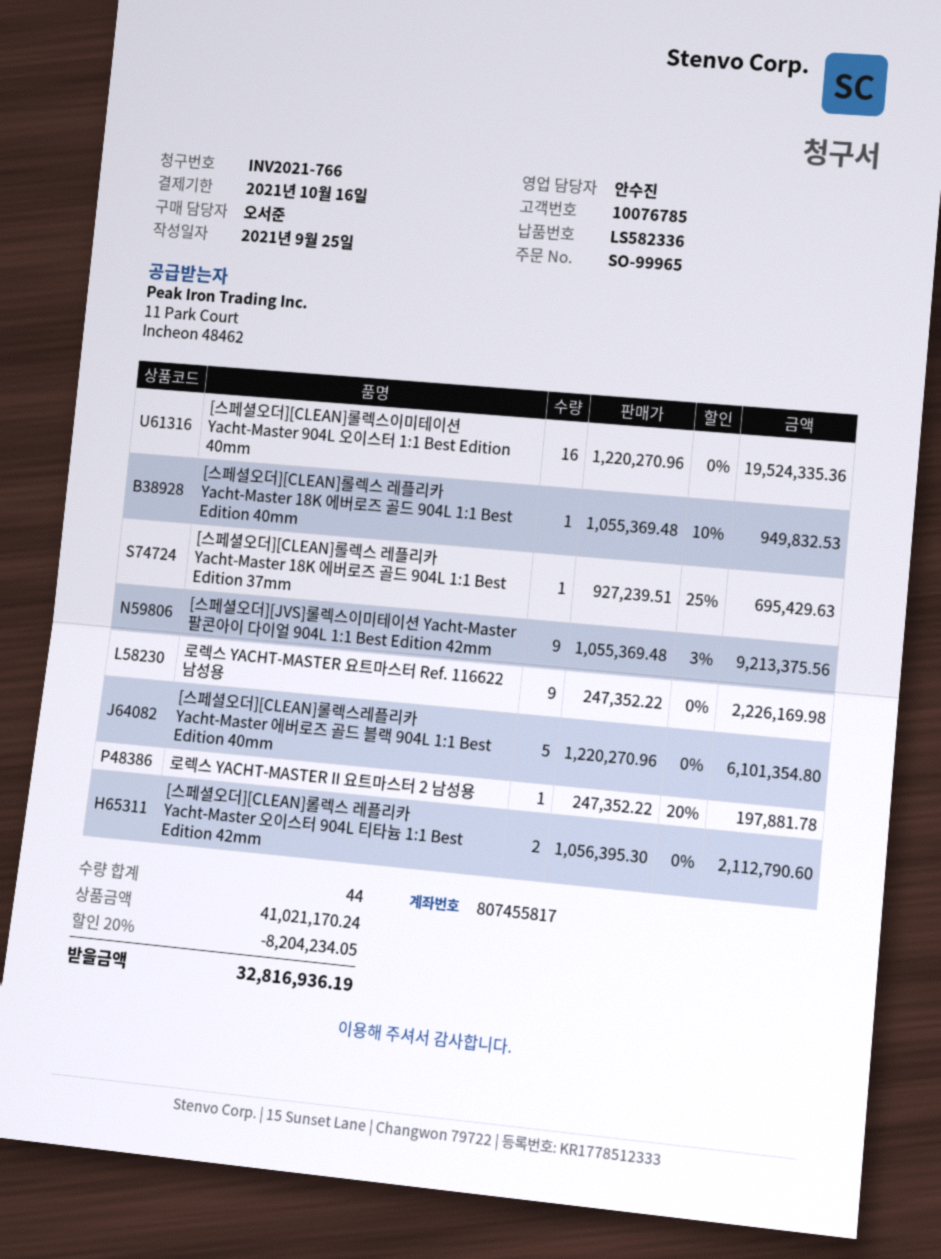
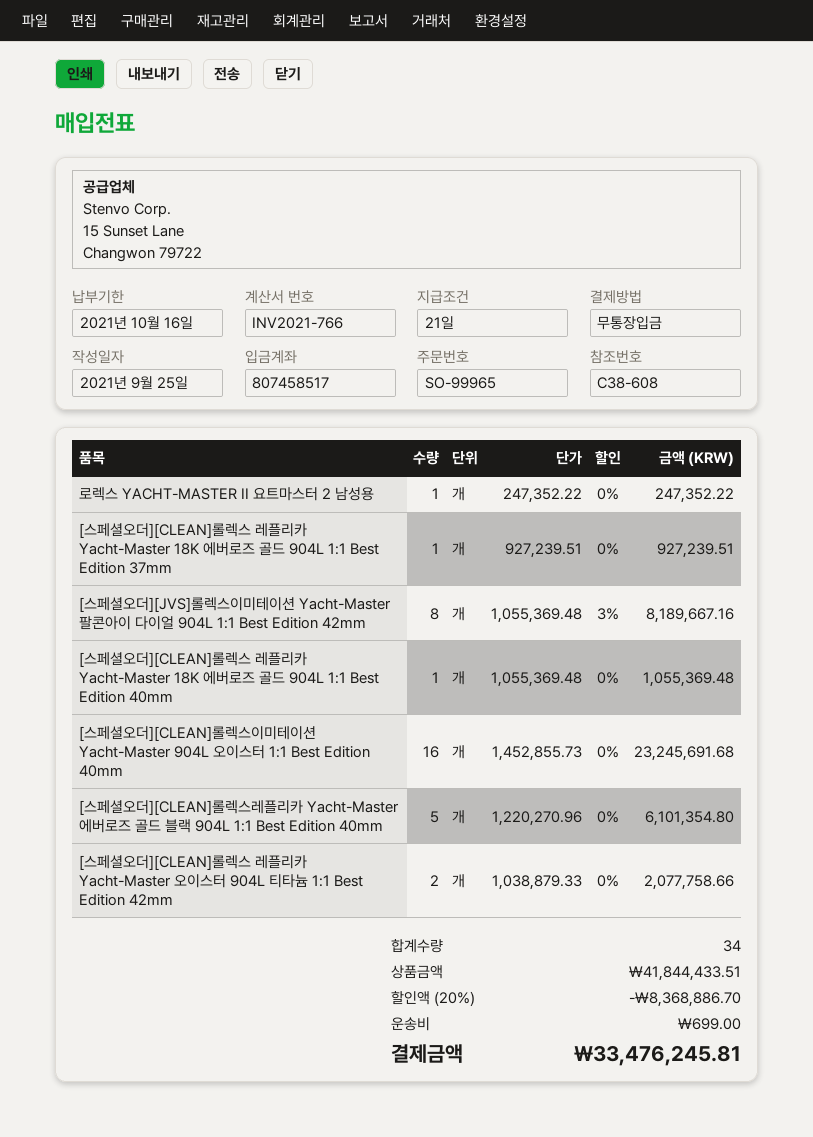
bank account: 807455817 -> 807458517
[스페셜오더][CLEAN]롤렉스이미테이션 Yacht-Master 904L 오이스터 1:1 Best Edition 40mm: 16 x 1220270.96 = 19524335.36 -> 16 x 1452855.73 = 23245691.68
[스페셜오더][CLEAN]롤렉스 레플리카 Yacht-Master 18K 에버로즈 골드 904L 1:1 Best Edition 40mm: 1 x 1055369.48 - 10% = 949832.53 -> 1 x 1055369.48 = 1055369.48
[스페셜오더][CLEAN]롤렉스 레플리카 Yacht-Master 18K 에버로즈 골드 904L 1:1 Best Edition 37mm: 1 x 927239.51 - 25% = 695429.63 -> 1 x 927239.51 = 927239.51
[스페셜오더][JVS]롤렉스이미테이션 Yacht-Master 팔콘아이 다이얼 904L 1:1 Best Edition 42mm: 9 x 1055369.48 - 3% = 9213375.56 -> 8 x 1055369.48 - 3% = 8189667.16
로렉스 YACHT-MASTER 요트마스터 Ref. 116622 남성용: 9 x 247352.22 = 2226169.98 -> none
로렉스 YACHT-MASTER II 요트마스터 2 남성용: 1 x 247352.22 - 20% = 197881.78 -> 1 x 247352.22 = 247352.22
[스페셜오더][CLEAN]롤렉스 레플리카 Yacht-Master 오이스터 904L 티타늄 1:1 Best Edition 42mm: 2 x 1056395.30 = 2112790.60 -> 2 x 1038879.33 = 2077758.66
total quantity: 44 -> 34
subtotal: 41021170.24 -> 41844433.51
discount: 20% = 8204234.05 -> 20% = 8368886.70
shipping: none -> 699.00
total: 32816936.19 -> 33476245.81

